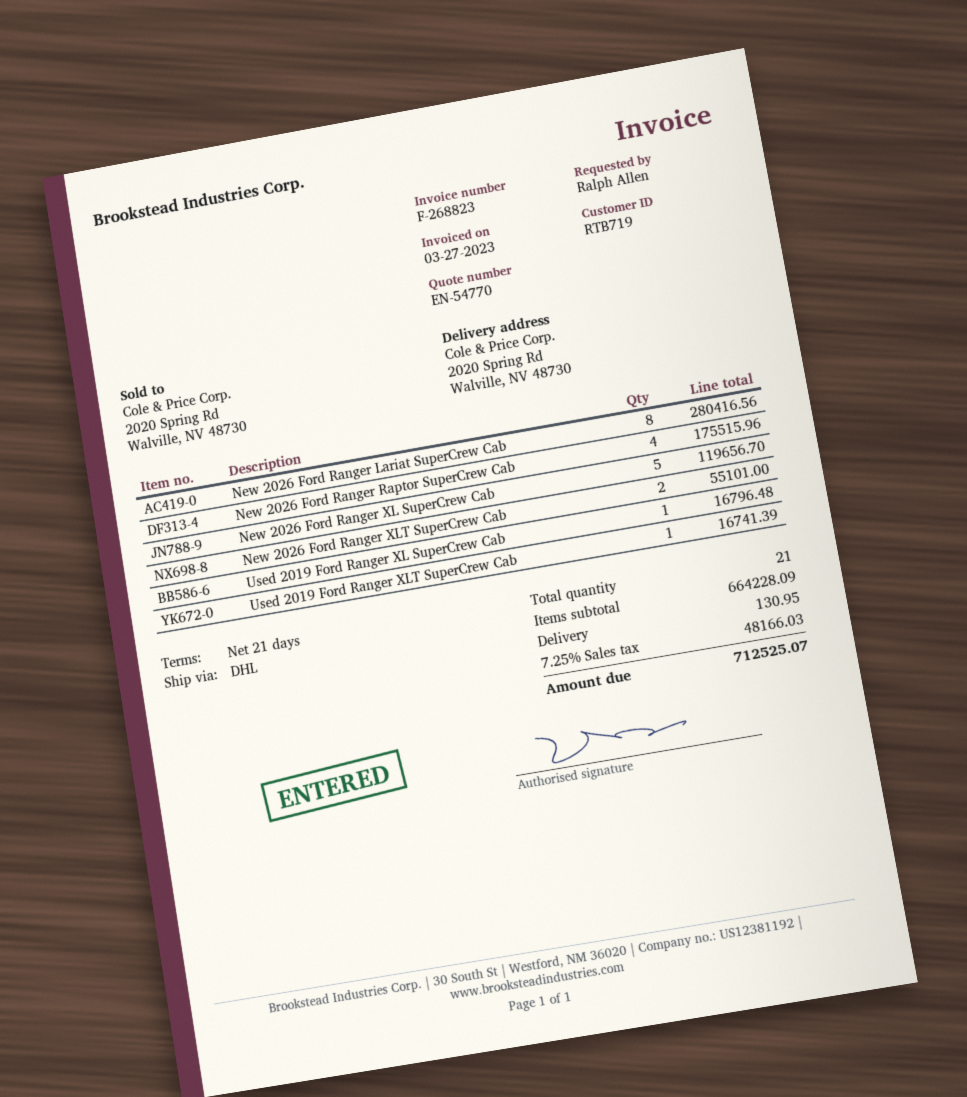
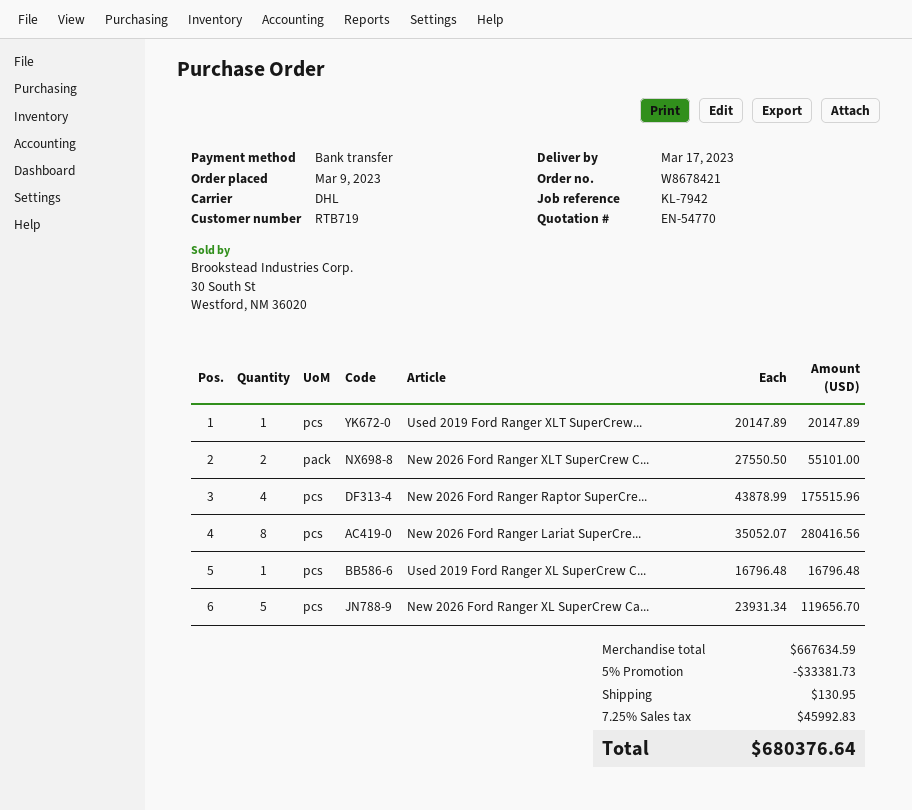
Used 2019 Ford Ranger XLT SuperCrew Cab: 1 for 16741.39 -> 1 for 20147.89
subtotal: 664228.09 -> 667634.59
discount: none -> 5% = 33381.73
tax: 7.25% = 48166.03 -> 7.25% = 45992.83
total: 712525.07 -> 680376.64

